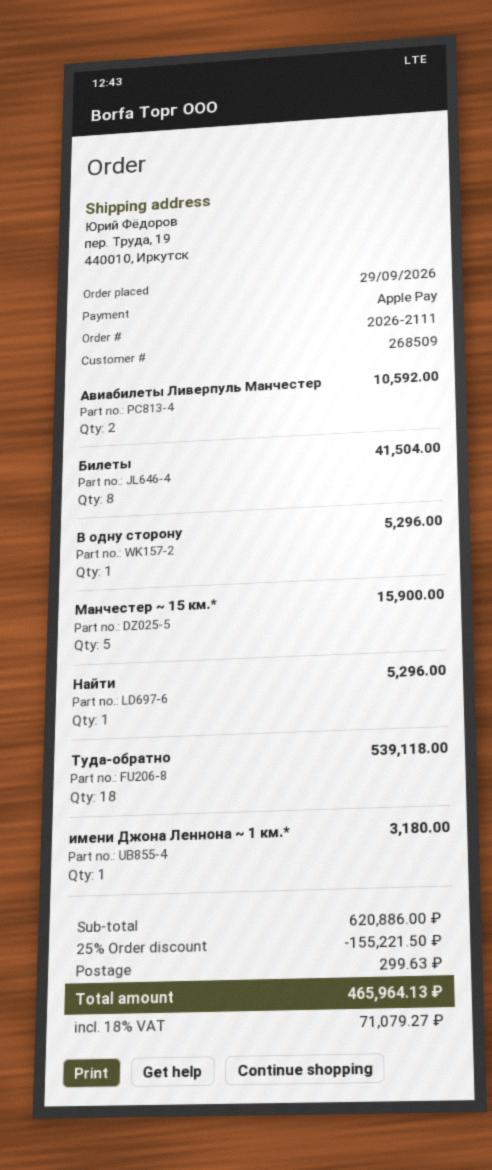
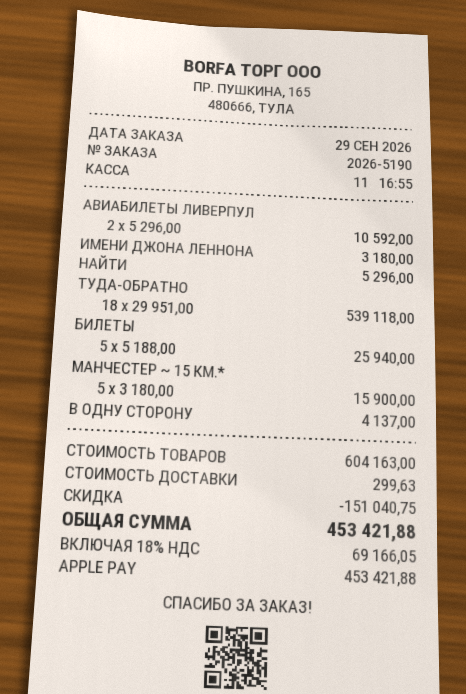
order number: 2026-2111 -> 2026-5190
Билеты: 8 for 41504.00 -> 5 for 25940.00
В одну сторону: 1 for 5296.00 -> 1 for 4137.00
subtotal: 620886.00 -> 604163.00
discount: 155221.50 -> 151040.75
tax: 18% = 71079.27 -> 18% = 69166.05
total: 465964.13 -> 453421.88

